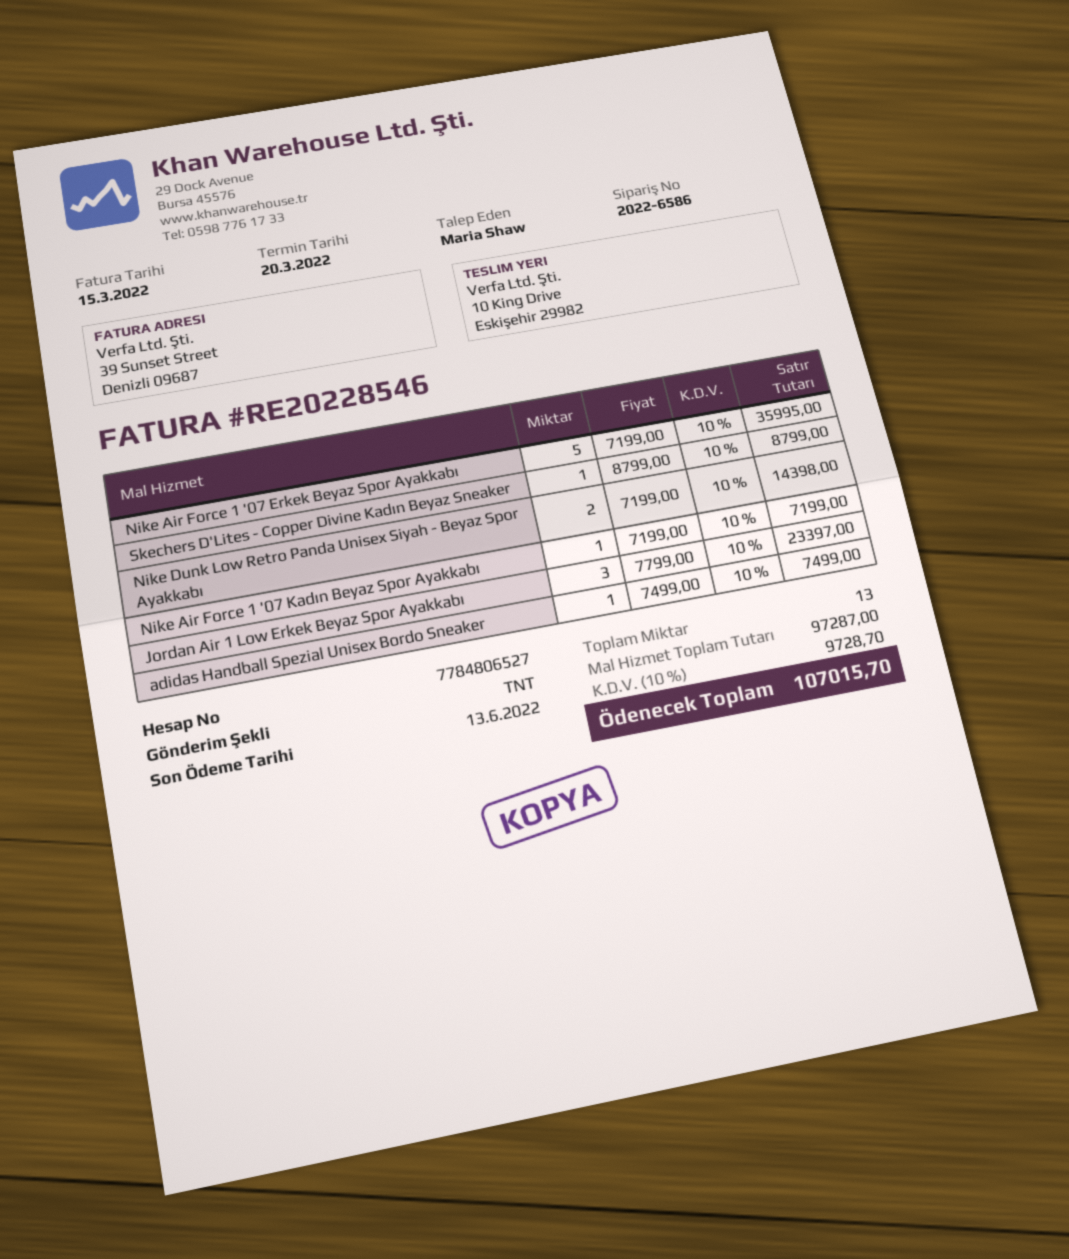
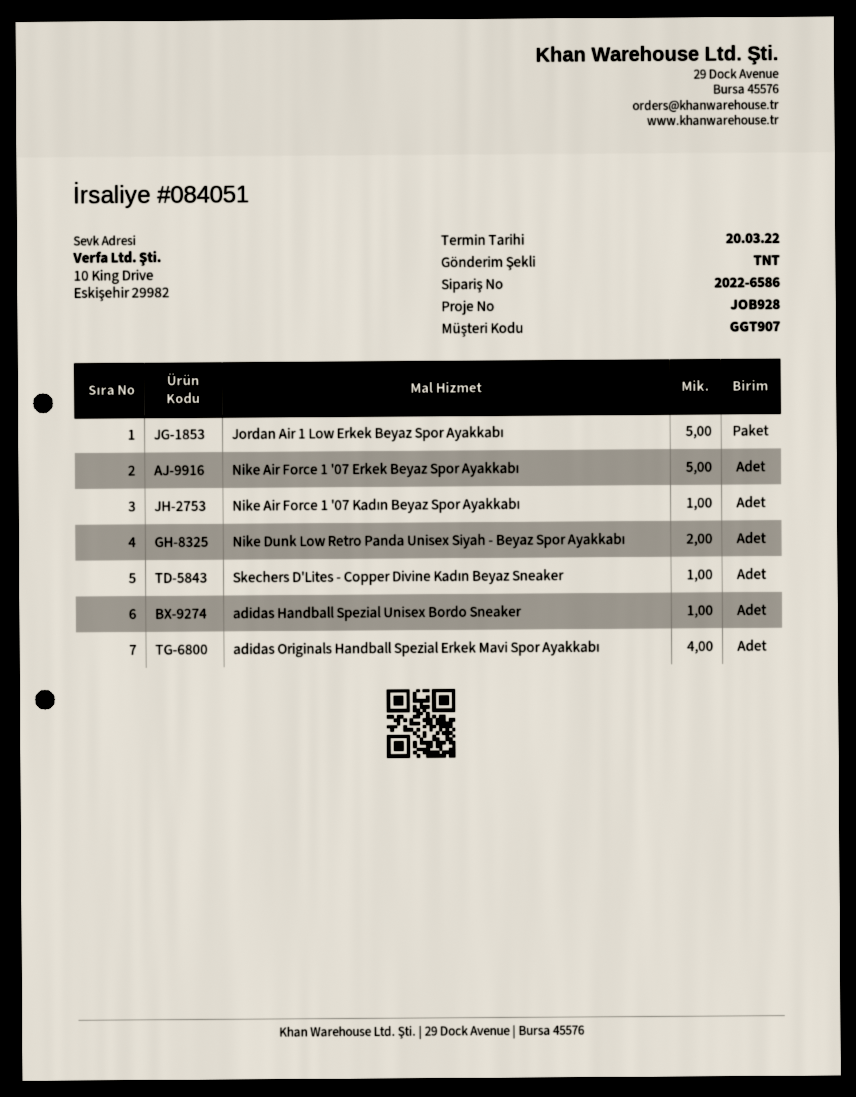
Jordan Air 1 Low Erkek Beyaz Spor Ayakkabı: 3 -> 5
adidas Originals Handball Spezial Erkek Mavi Spor Ayakkabı: none -> 4

